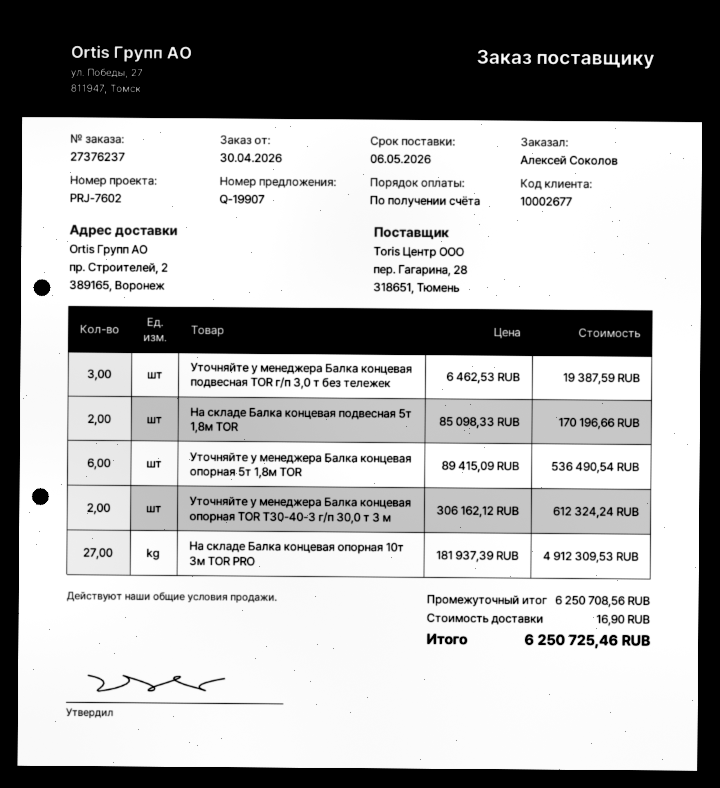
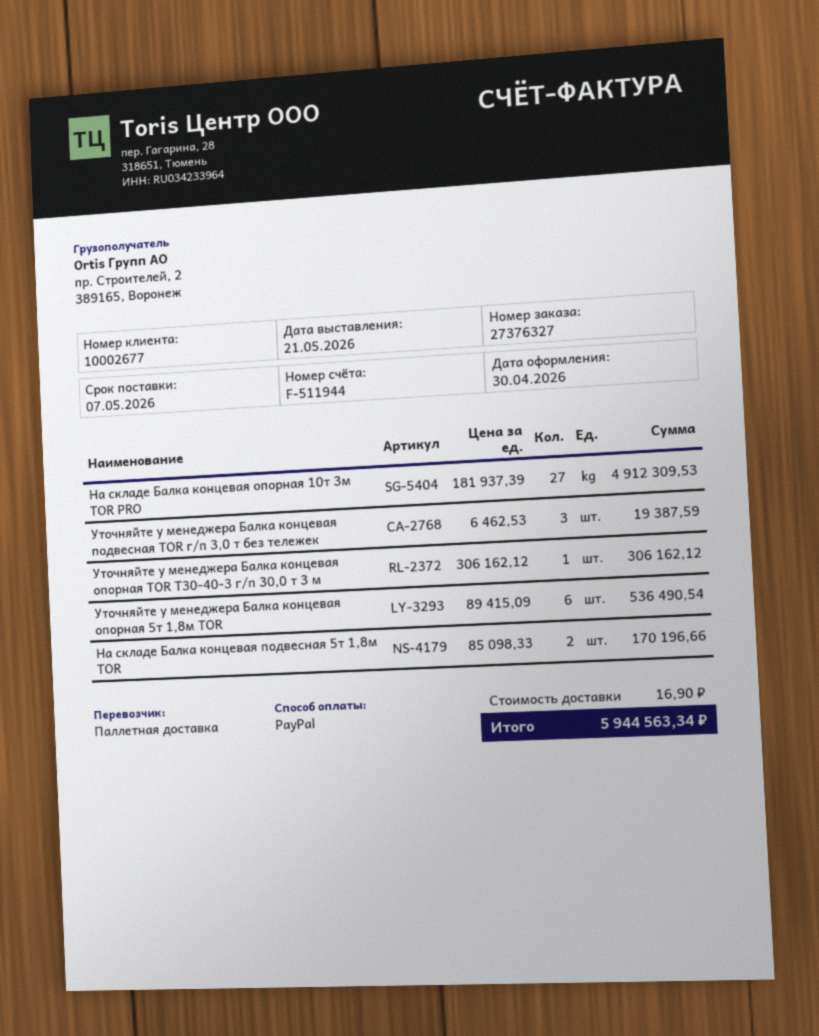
order number: 27376237 -> 27376327
delivery date: 2026-05-06 -> 2026-05-07
Уточняйте у менеджера Балка концевая опорная TOR T30-40-3 г/п 30,0 т 3 м: 2 x 306162.12 = 612324.24 -> 1 x 306162.12 = 306162.12
total: 6250725.46 -> 5944563.34

